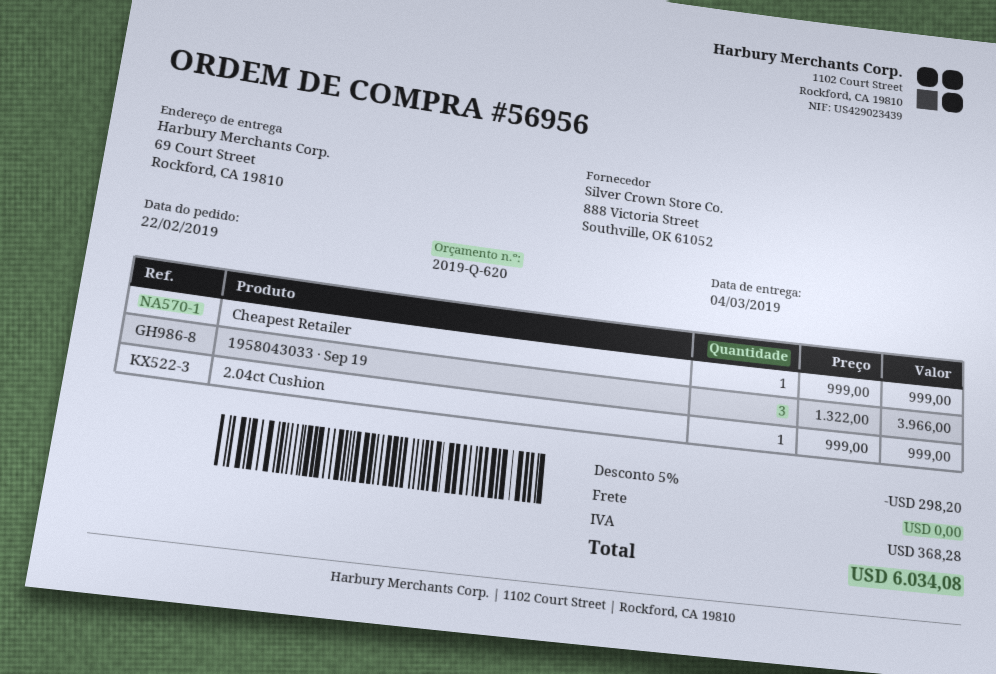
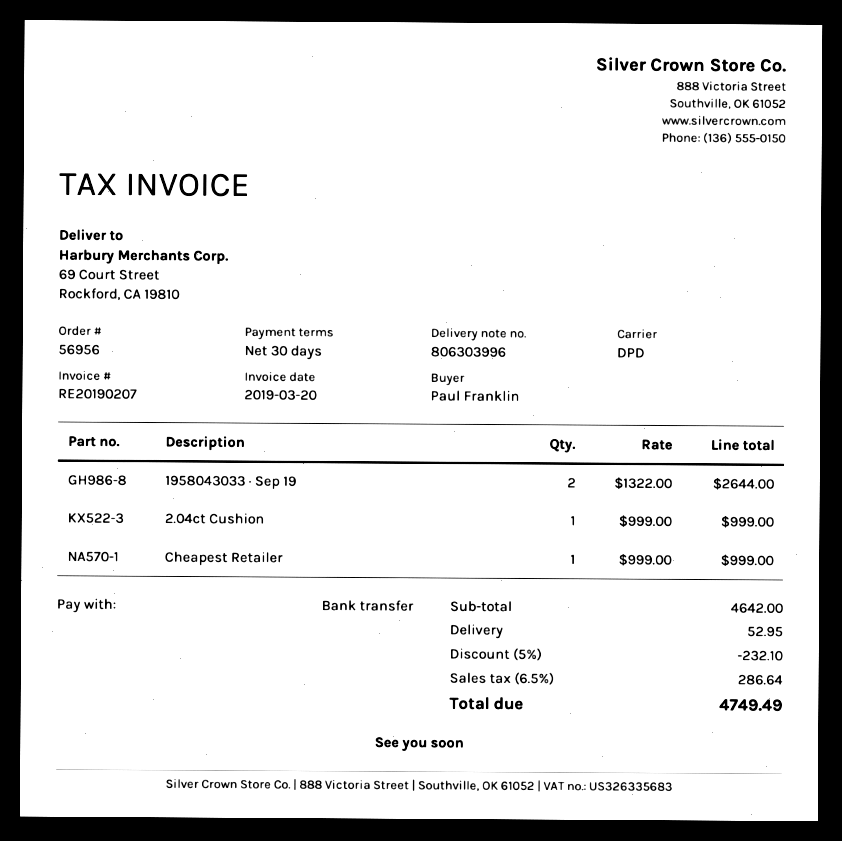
1958043033 · Sep 19: 3 x 1322.00 = 3966.00 -> 2 x 1322.00 = 2644.00
discount: 5% = 298.20 -> 5% = 232.10
shipping: 0.00 -> 52.95
tax: 368.28 -> 286.64
total: 6034.08 -> 4749.49

